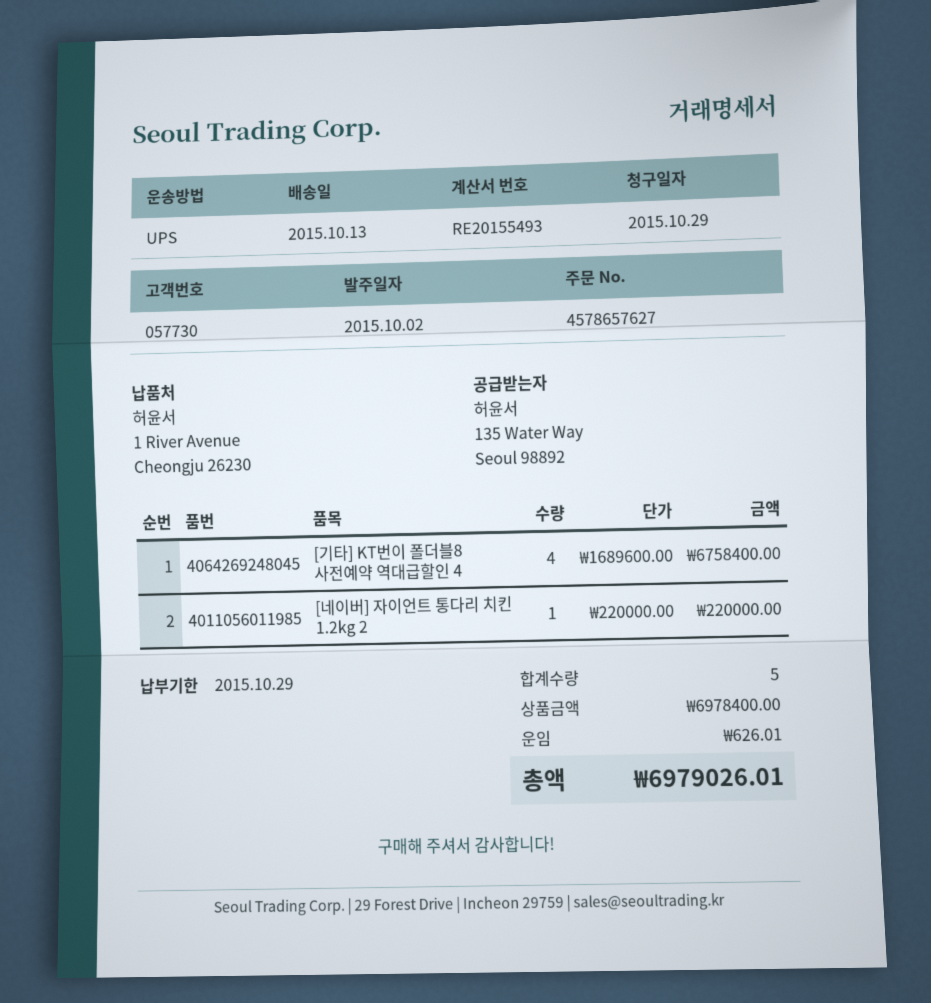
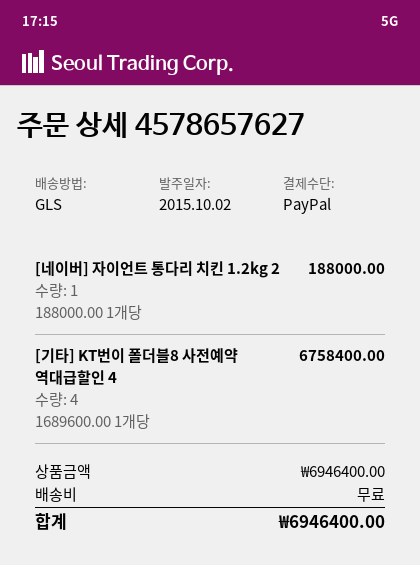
shipping method: UPS -> GLS
[네이버] 자이언트 통다리 치킨 1.2kg 2: 1 x 220000.00 = 220000.00 -> 1 x 188000.00 = 188000.00
subtotal: 6978400.00 -> 6946400.00
shipping: 626.01 -> 0.00
total: 6979026.01 -> 6946400.00

